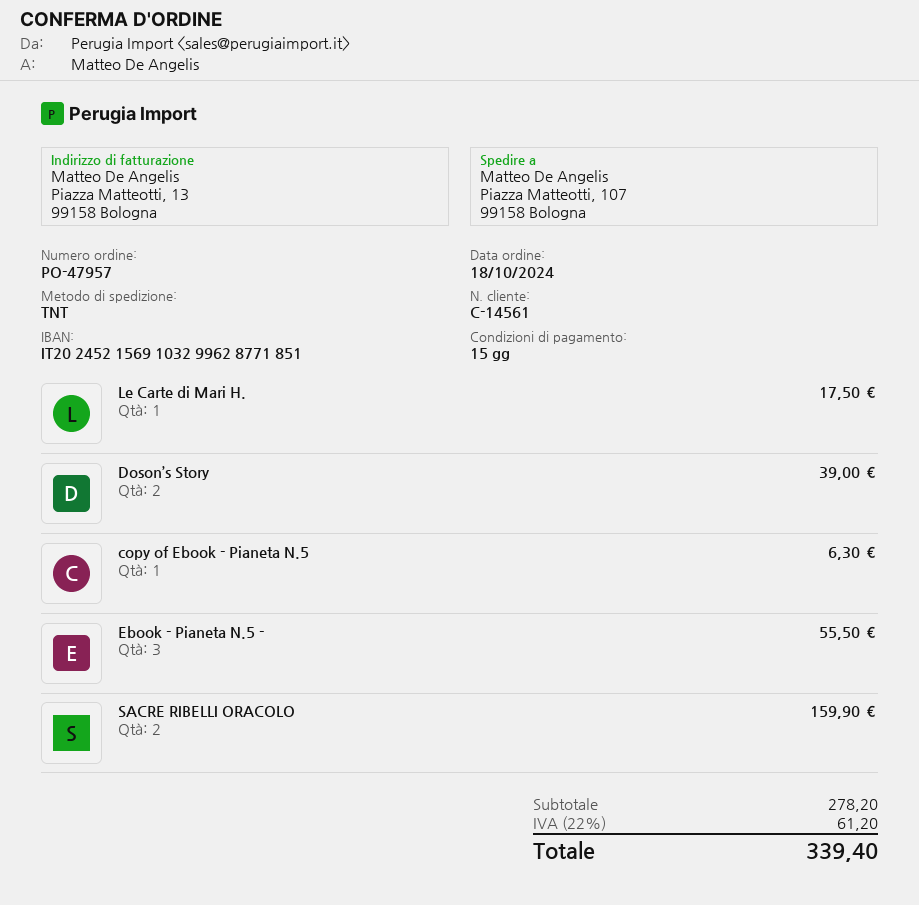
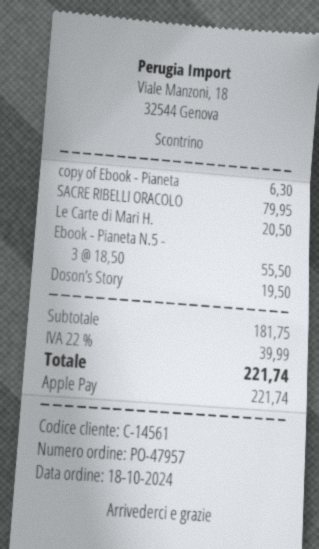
Le Carte di Mari H.: 1 for 17.50 -> 1 for 20.50
Doson’s Story: 2 for 39.00 -> 1 for 19.50
SACRE RIBELLI ORACOLO: 2 for 159.90 -> 1 for 79.95
subtotal: 278.20 -> 181.75
tax: 22% = 61.20 -> 22% = 39.99
total: 339.40 -> 221.74

